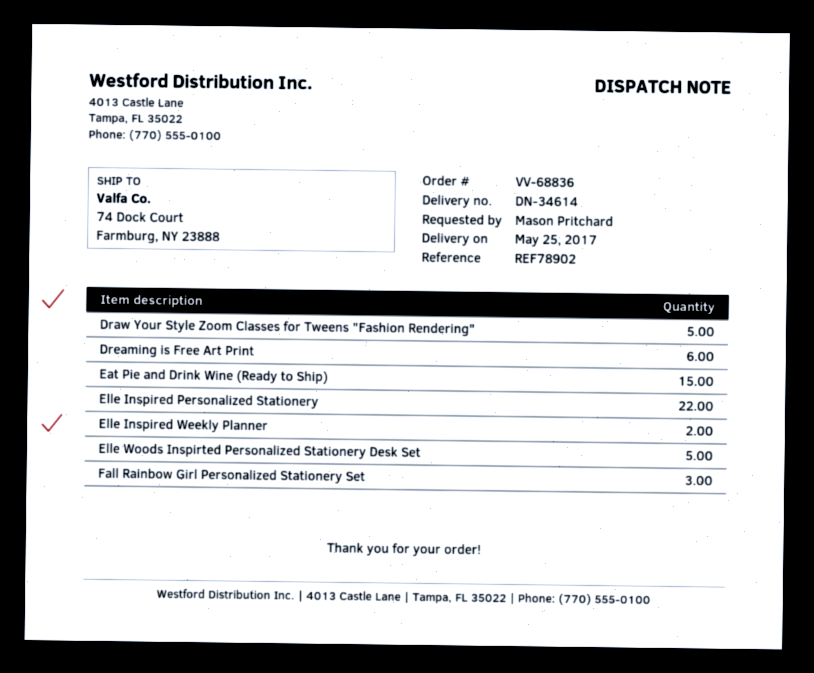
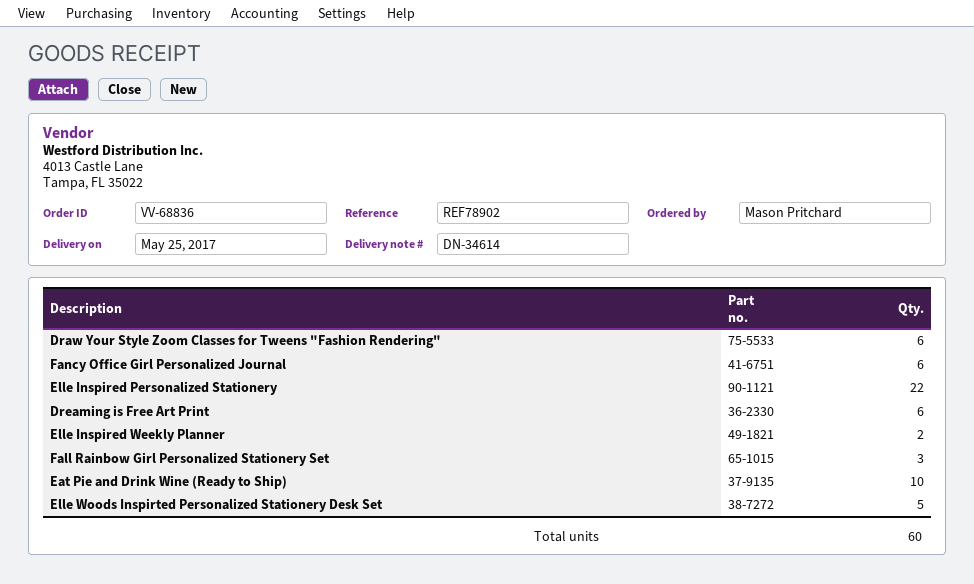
Draw Your Style Zoom Classes for Tweens "Fashion Rendering": 5 -> 6
Eat Pie and Drink Wine (Ready to Ship): 15 -> 10
Fancy Office Girl Personalized Journal: none -> 6

